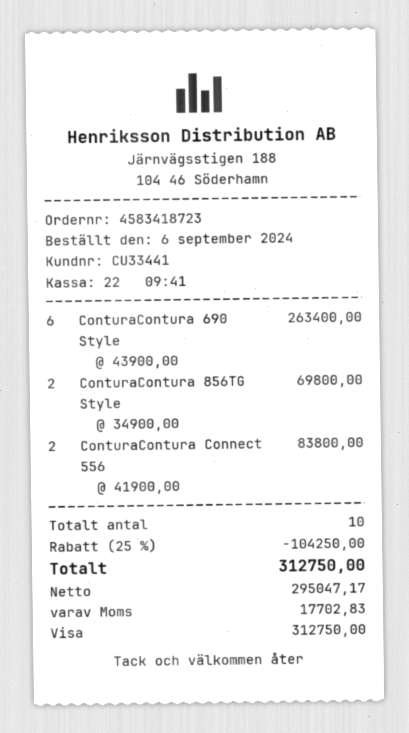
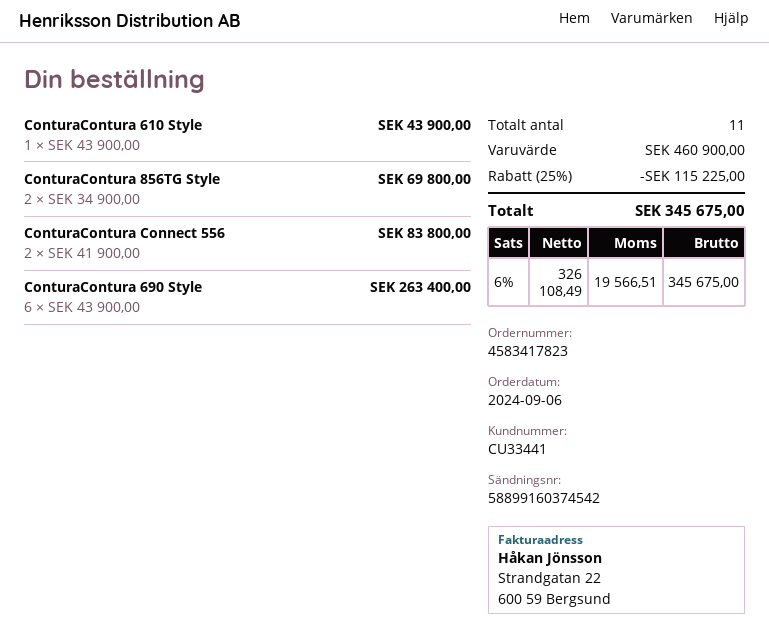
order number: 4583418723 -> 4583417823
ConturaContura 610 Style: none -> 1 x 43900.00 = 43900.00
total quantity: 10 -> 11
discount: 25% = 104250.00 -> 25% = 115225.00
net: 295047.17 -> 326108.49
tax: 17702.83 -> 19566.51
total: 312750.00 -> 345675.00

